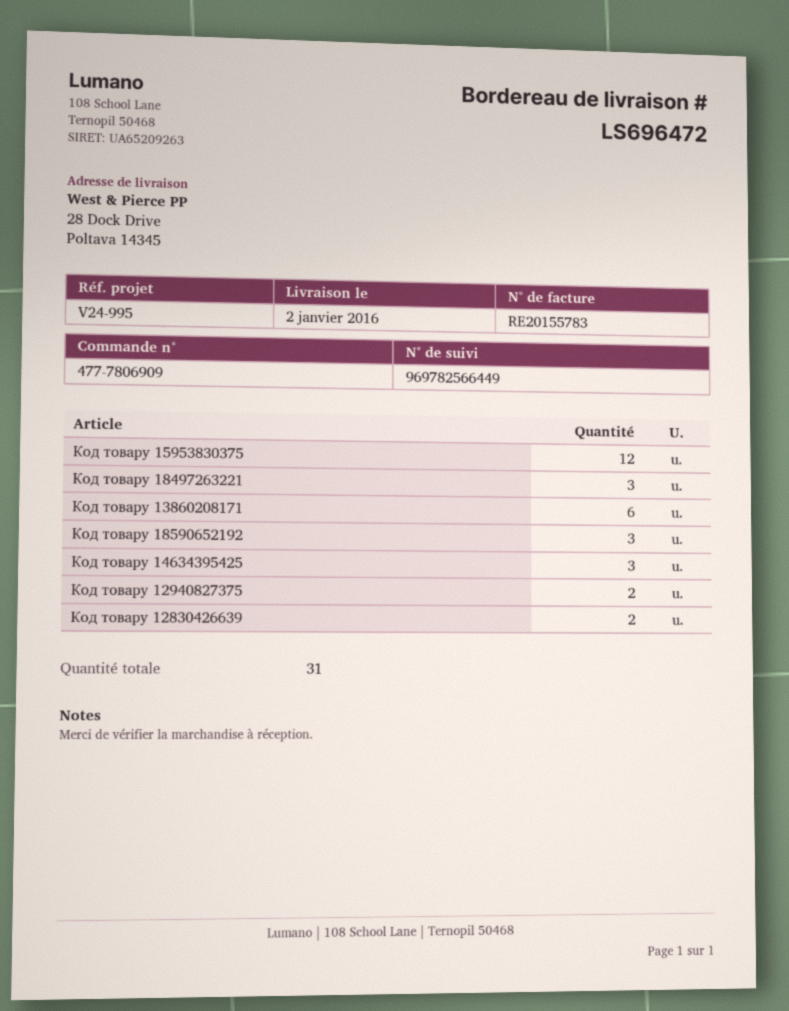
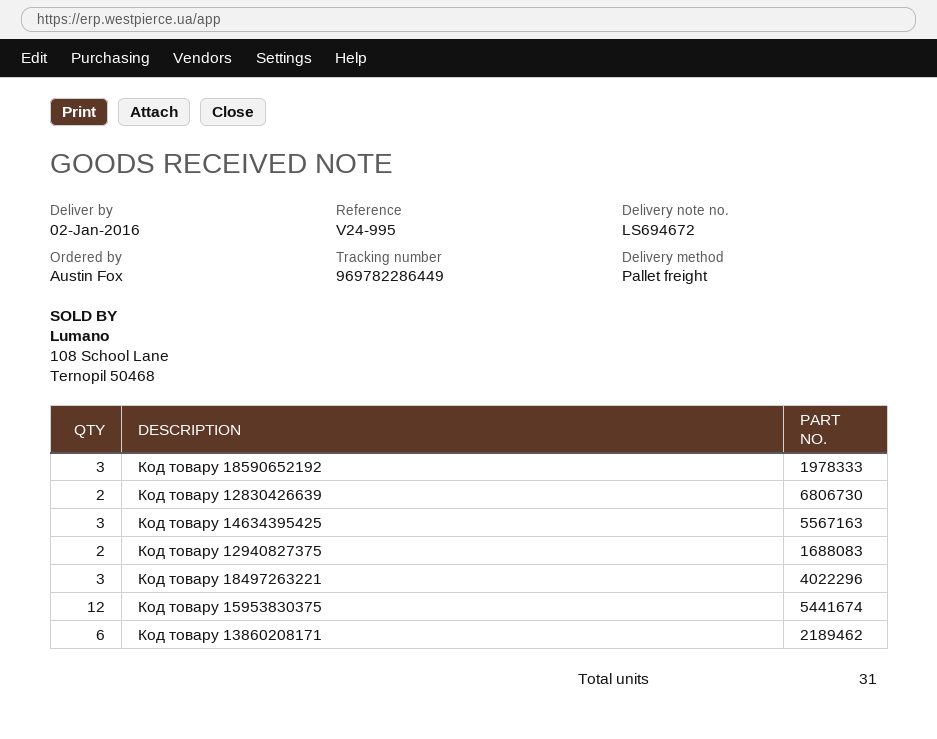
delivery note number: LS696472 -> LS694672
tracking number: 969782566449 -> 969782286449

